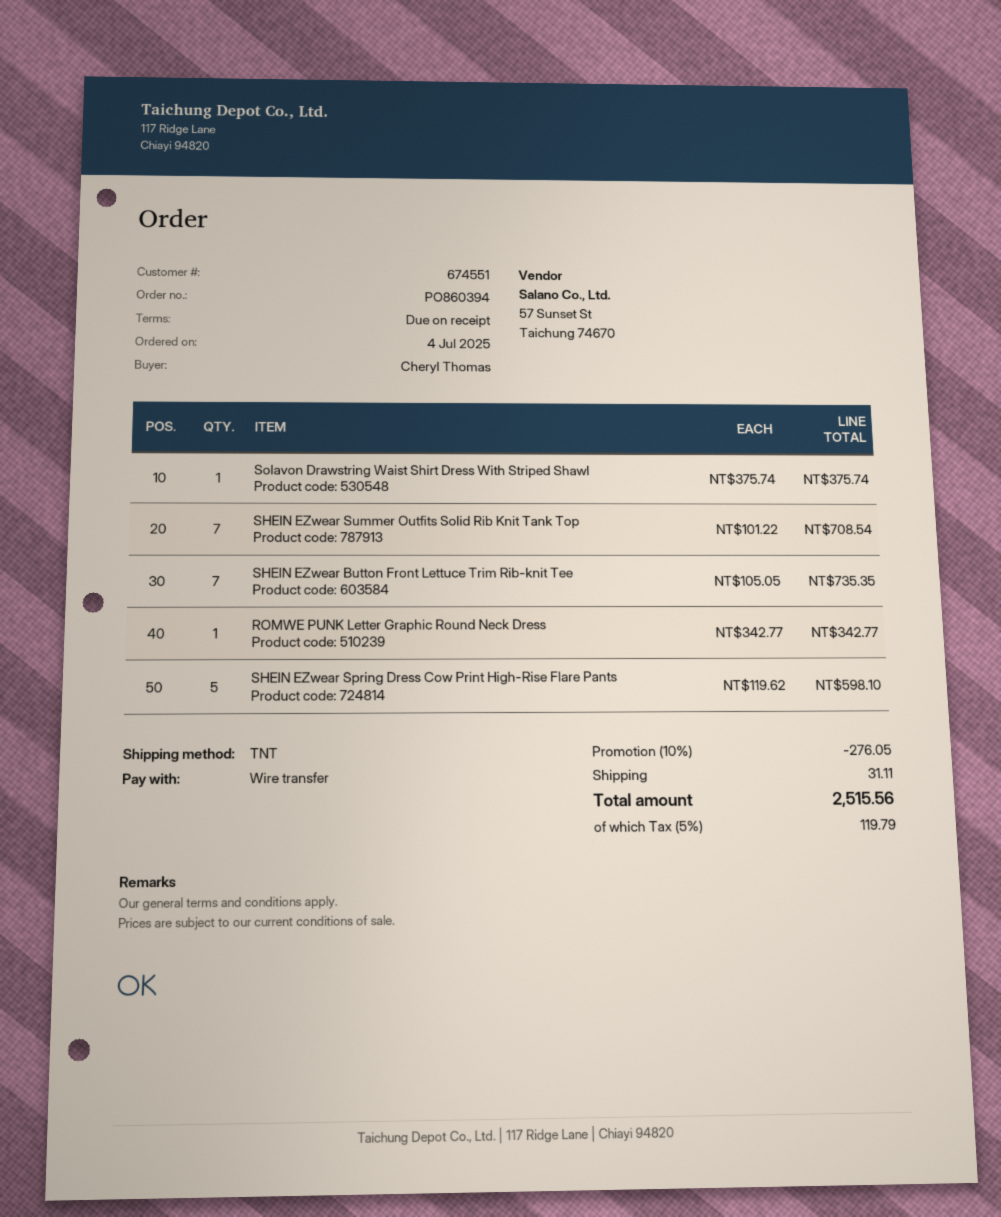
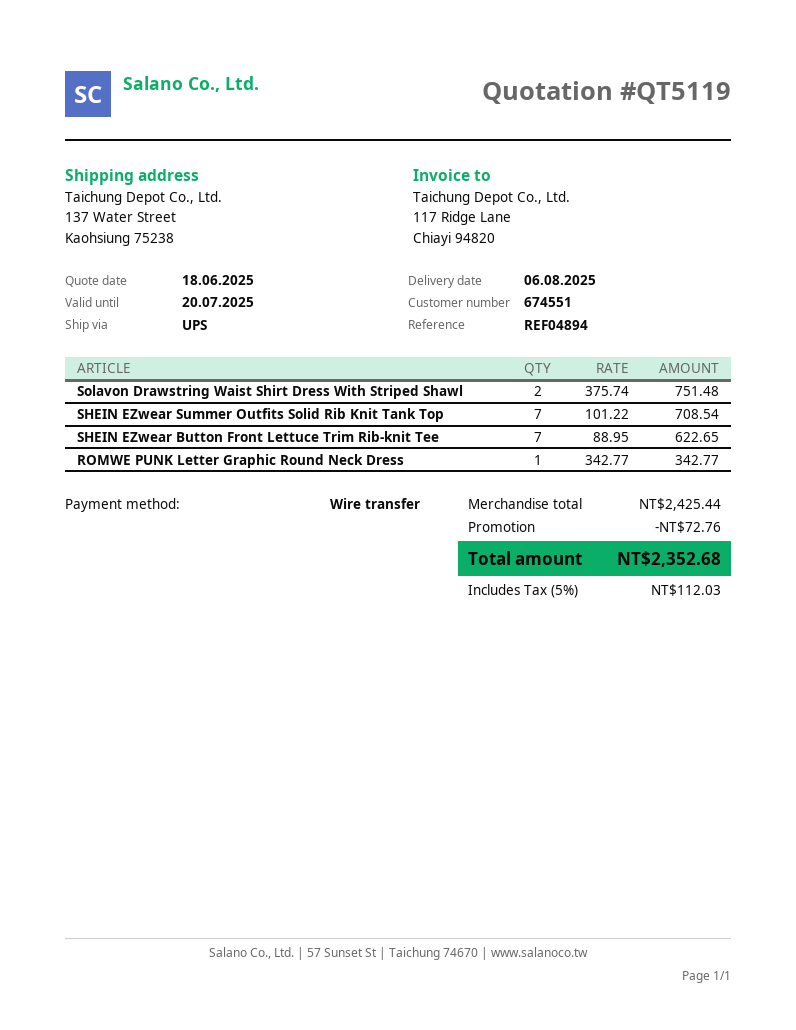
shipping method: TNT -> UPS
Solavon Drawstring Waist Shirt Dress With Striped Shawl: 1 x 375.74 = 375.74 -> 2 x 375.74 = 751.48
SHEIN EZwear Button Front Lettuce Trim Rib-knit Tee: 7 x 105.05 = 735.35 -> 7 x 88.95 = 622.65
SHEIN EZwear Spring Dress Cow Print High-Rise Flare Pants: 5 x 119.62 = 598.10 -> none
discount: 276.05 -> 72.76
shipping: 31.11 -> none
tax: 5% = 119.79 -> 5% = 112.03
total: 2515.56 -> 2352.68

